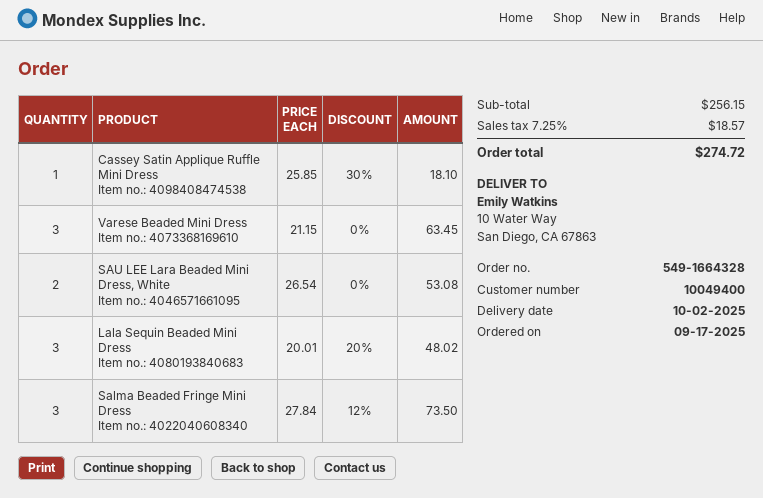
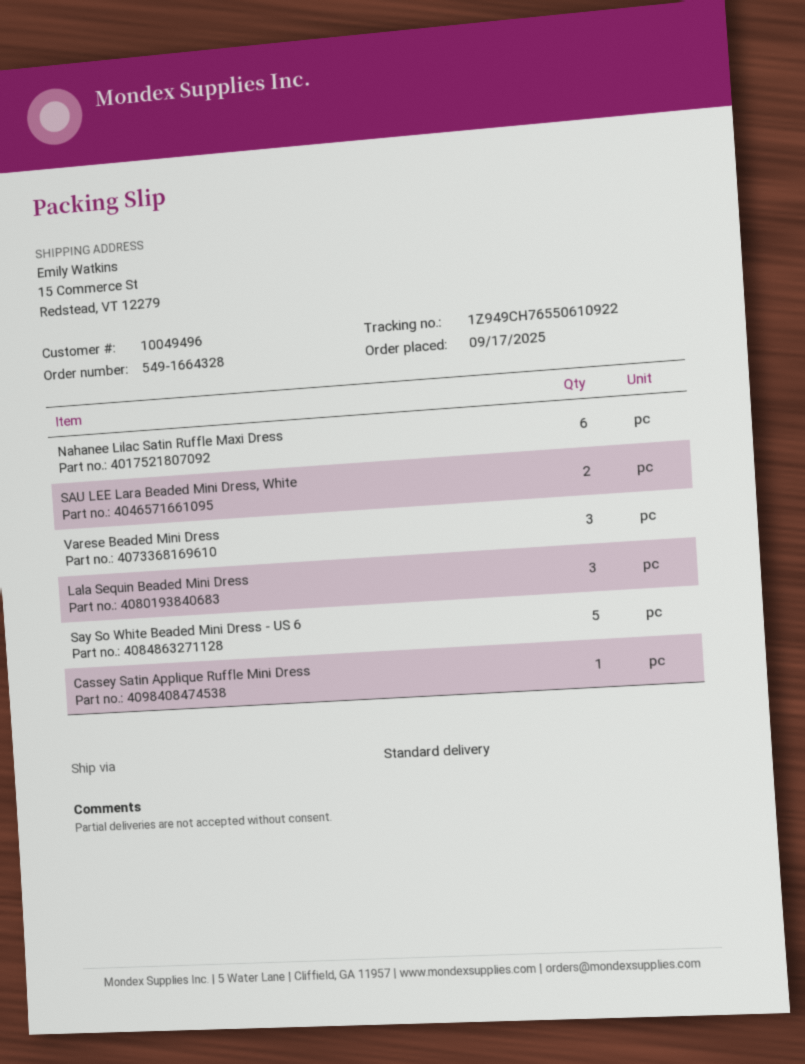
customer number: 10049400 -> 10049496
ship to: 10 Water Way, San Diego, CA 67863 -> 15 Commerce St, Redstead, VT 12279
Salma Beaded Fringe Mini Dress: 3 -> none
Nahanee Lilac Satin Ruffle Maxi Dress: none -> 6
Say So White Beaded Mini Dress - US 6: none -> 5

